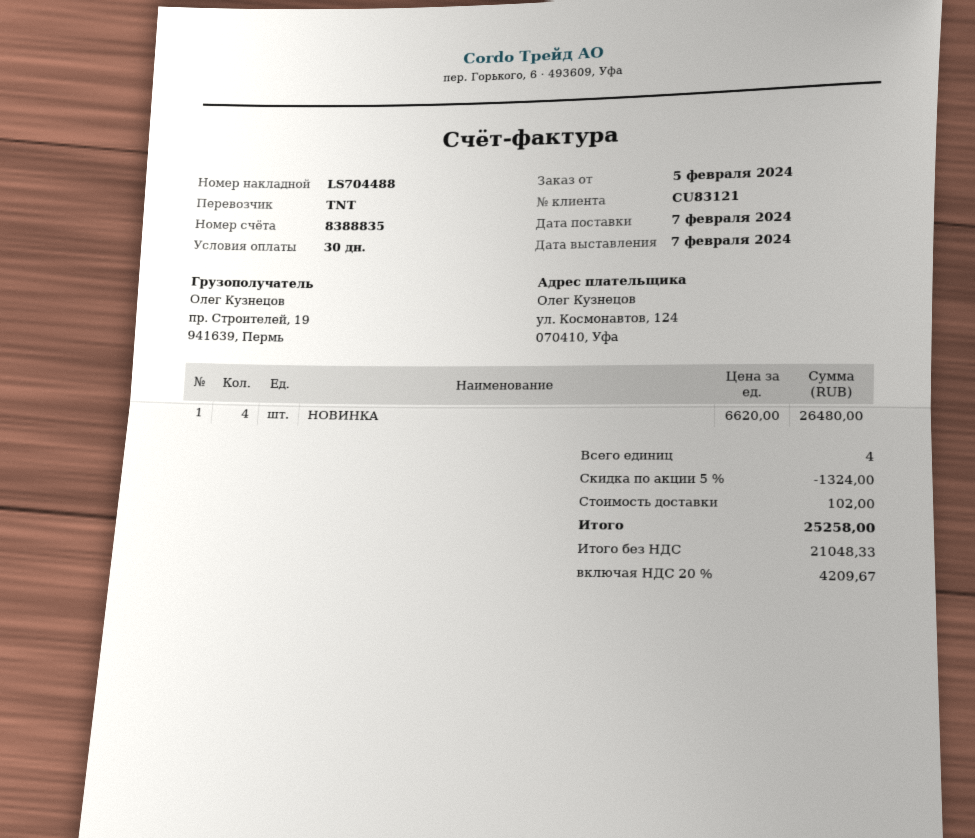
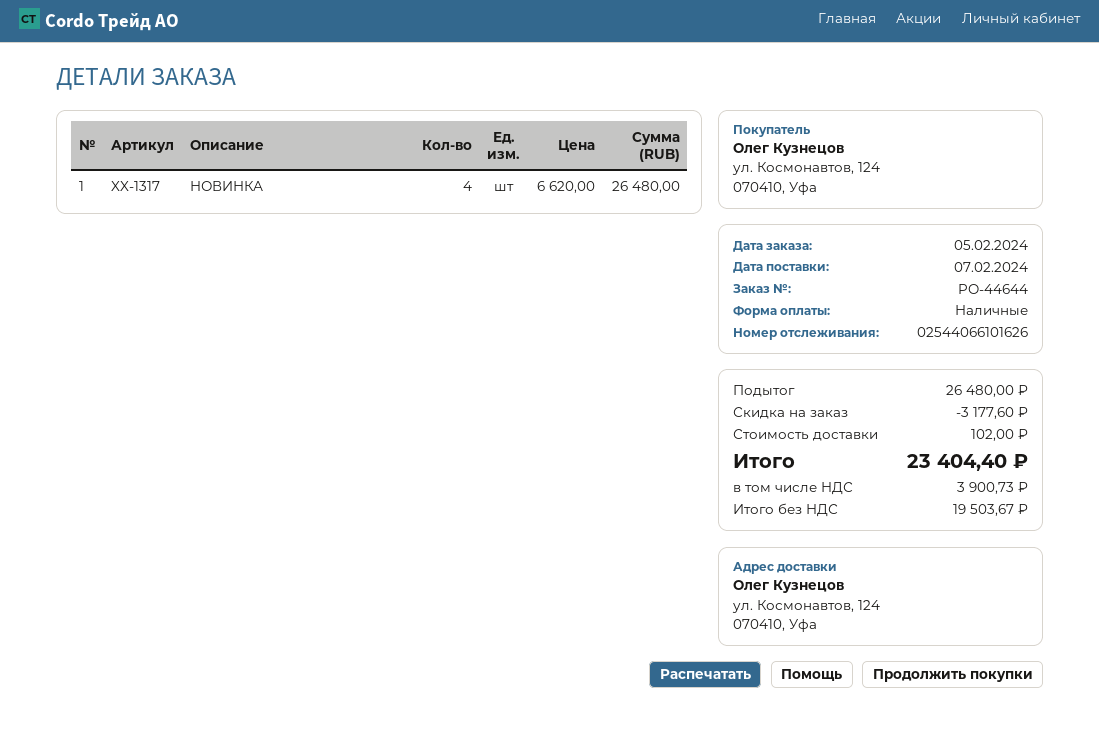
ship to: пр. Строителей, 19, 941639, Пермь -> ул. Космонавтов, 124, 070410, Уфа
discount: 1324.00 -> 3177.60
net: 21048.33 -> 19503.67
tax: 4209.67 -> 3900.73
total: 25258.00 -> 23404.40

